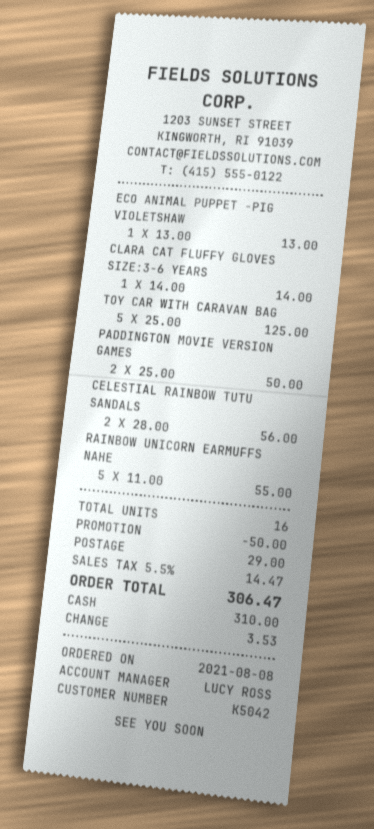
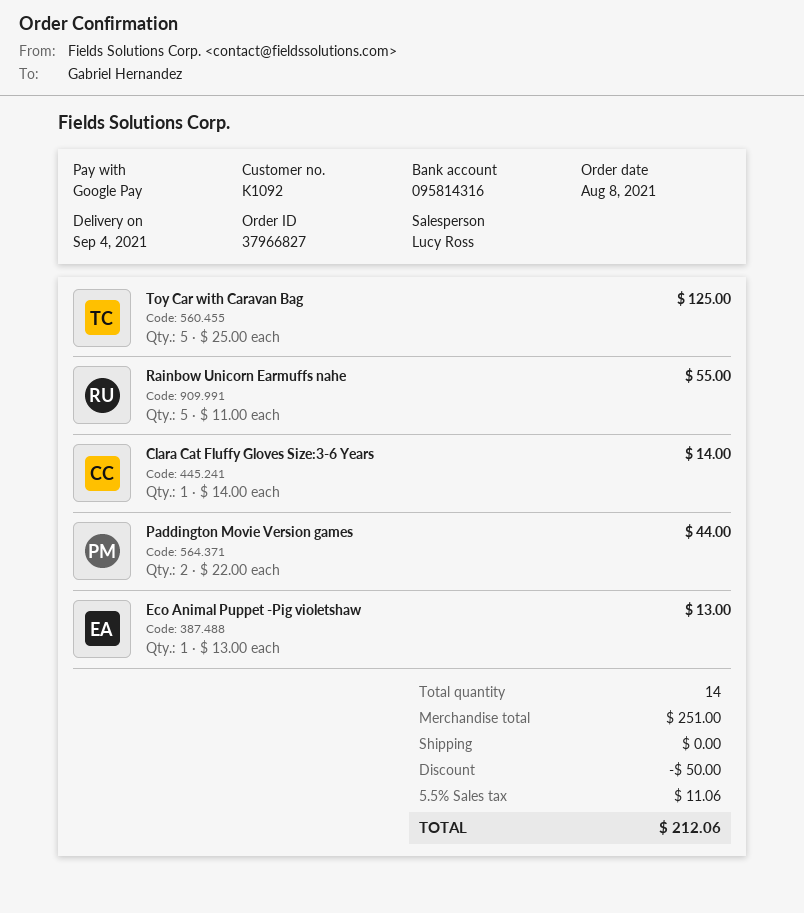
customer number: K5042 -> K1092
payment method: cash -> Google Pay
PADDINGTON MOVIE VERSION GAMES: 2 x 25.00 = 50.00 -> 2 x 22.00 = 44.00
CELESTIAL RAINBOW TUTU SANDALS: 2 x 28.00 = 56.00 -> none
total quantity: 16 -> 14
shipping: 29.00 -> 0.00
tax: 5.5% = 14.47 -> 5.5% = 11.06
total: 306.47 -> 212.06

